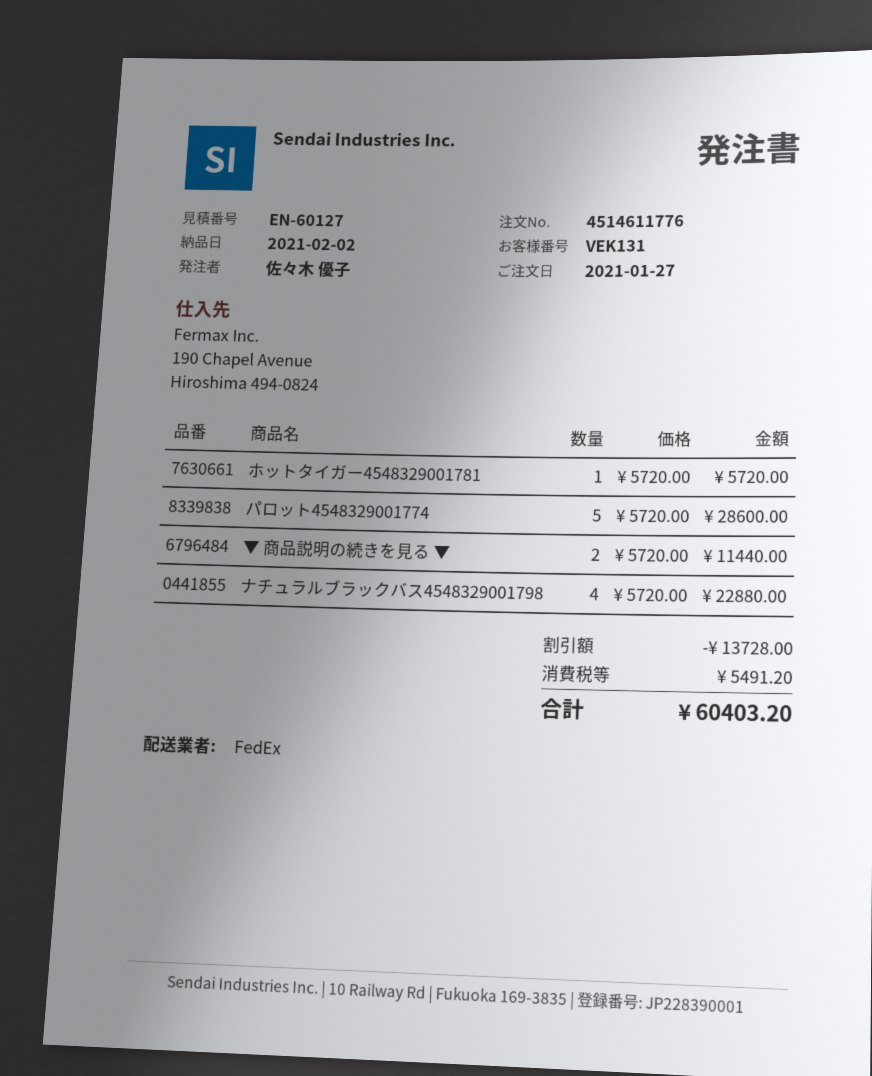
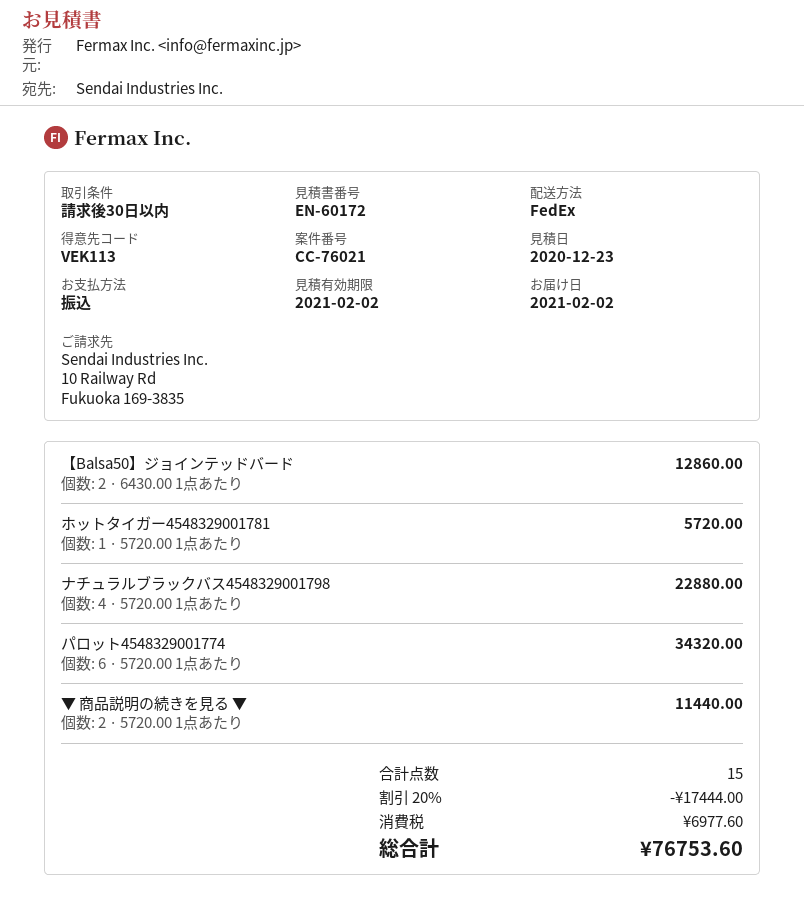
quote number: EN-60127 -> EN-60172
customer number: VEK131 -> VEK113
パロット4548329001774: 5 x 5720.00 = 28600.00 -> 6 x 5720.00 = 34320.00
【Balsa50】ジョインテッドバード: none -> 2 x 6430.00 = 12860.00
discount: 13728.00 -> 17444.00
tax: 5491.20 -> 6977.60
total: 60403.20 -> 76753.60

